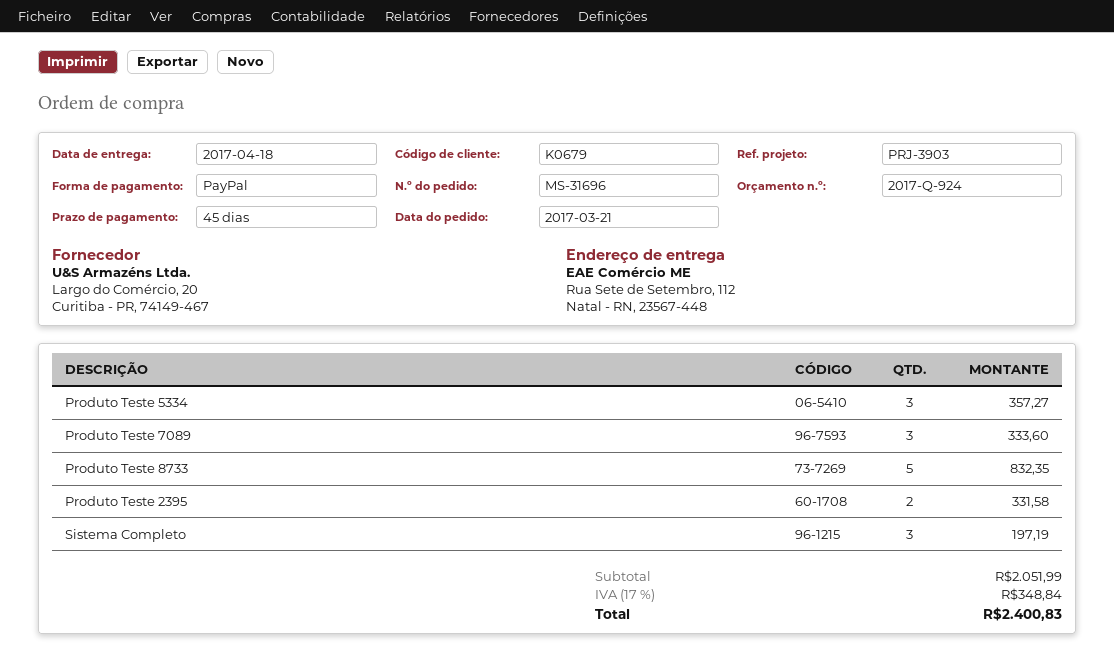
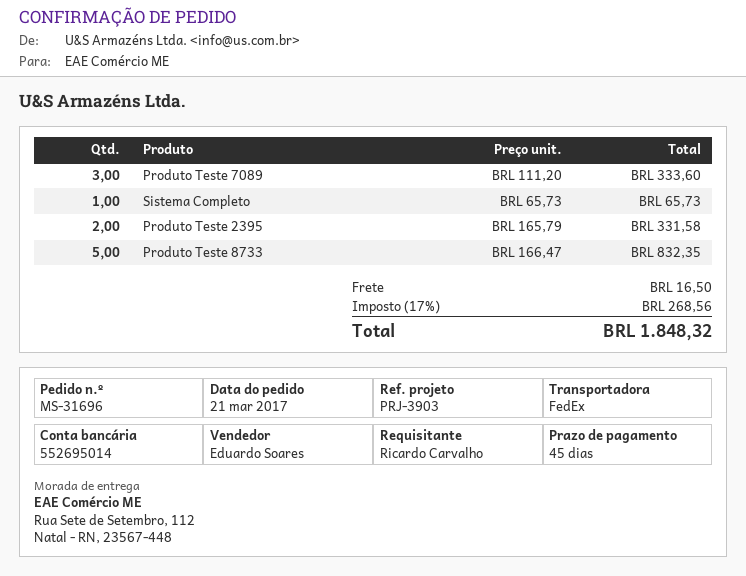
Produto Teste 5334: 3 for 357.27 -> none
Sistema Completo: 3 for 197.19 -> 1 for 65.73
shipping: none -> 16.50
tax: 17% = 348.84 -> 17% = 268.56
total: 2400.83 -> 1848.32

